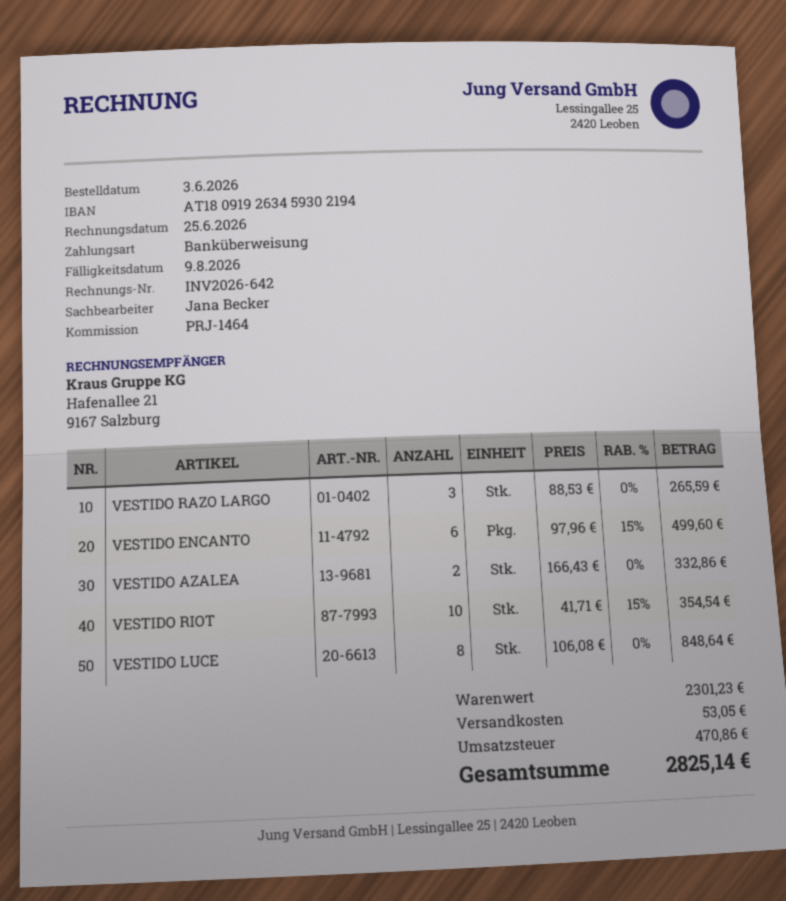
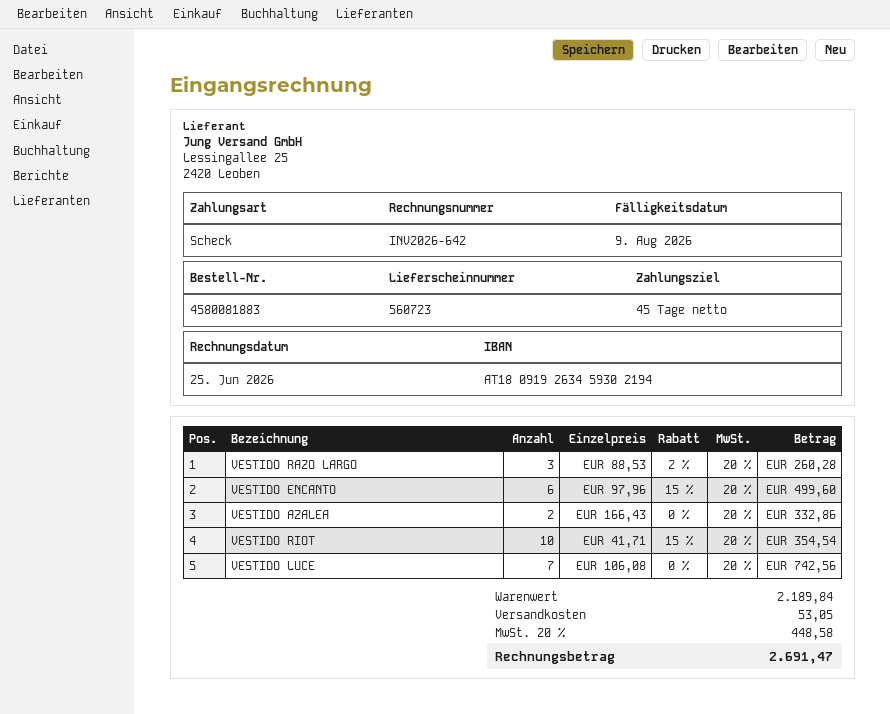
payment method: bank transfer -> cheque
VESTIDO RAZO LARGO: 3 x 88.53 = 265.59 -> 3 x 88.53 - 2% = 260.28
VESTIDO LUCE: 8 x 106.08 = 848.64 -> 7 x 106.08 = 742.56
subtotal: 2301.23 -> 2189.84
tax: 470.86 -> 448.58
total: 2825.14 -> 2691.47

